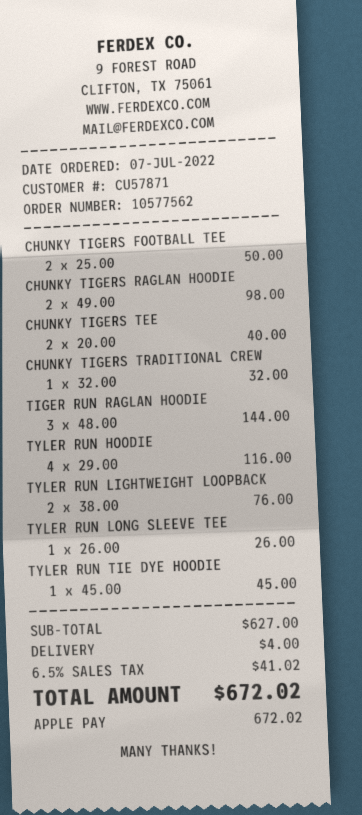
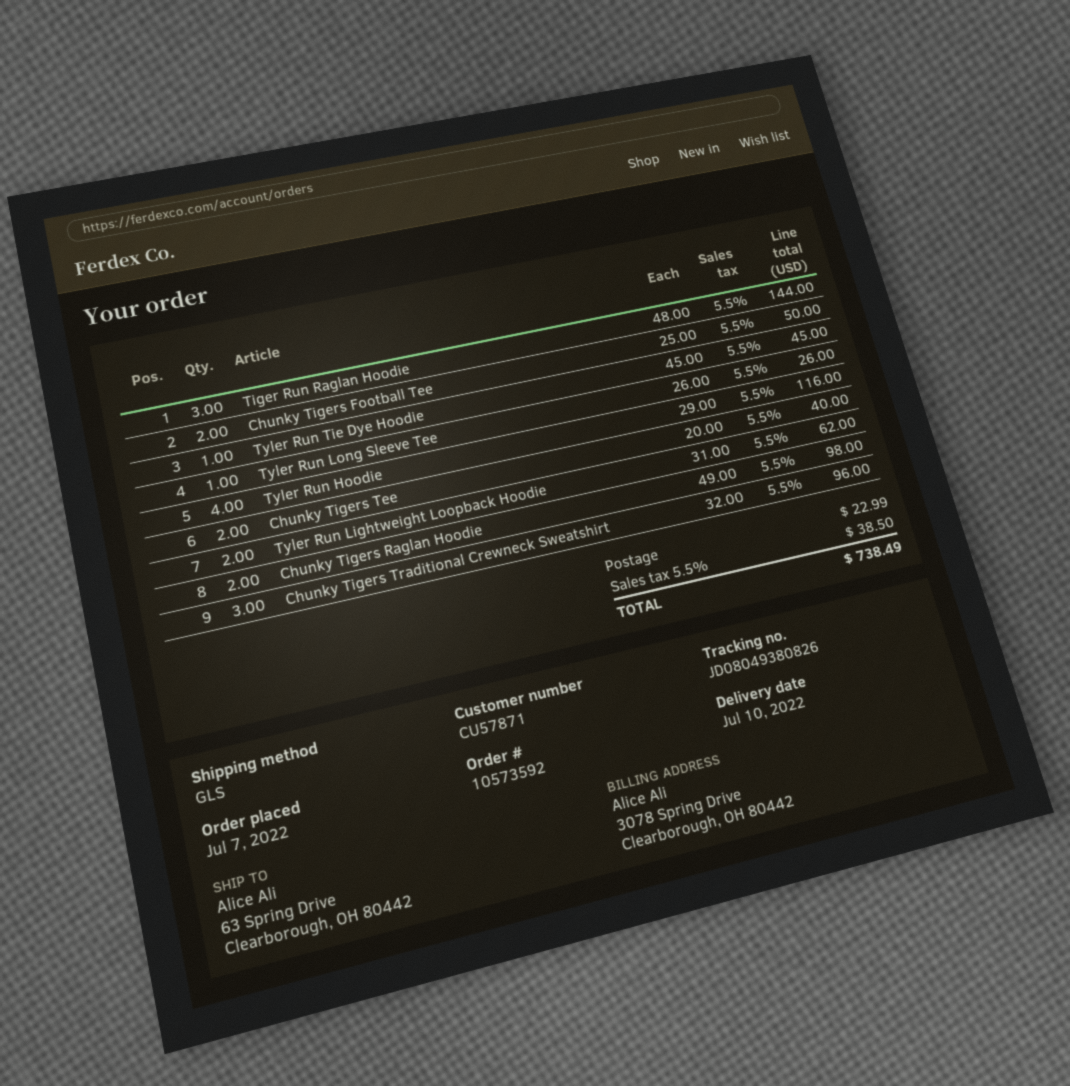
order number: 10577562 -> 10573592
CHUNKY TIGERS TRADITIONAL CREW: 1 x 32.00 = 32.00 -> 3 x 32.00 = 96.00
TYLER RUN LIGHTWEIGHT LOOPBACK: 2 x 38.00 = 76.00 -> 2 x 31.00 = 62.00
shipping: 4.00 -> 22.99
tax: 6.5% = 41.02 -> 5.5% = 38.50
total: 672.02 -> 738.49

